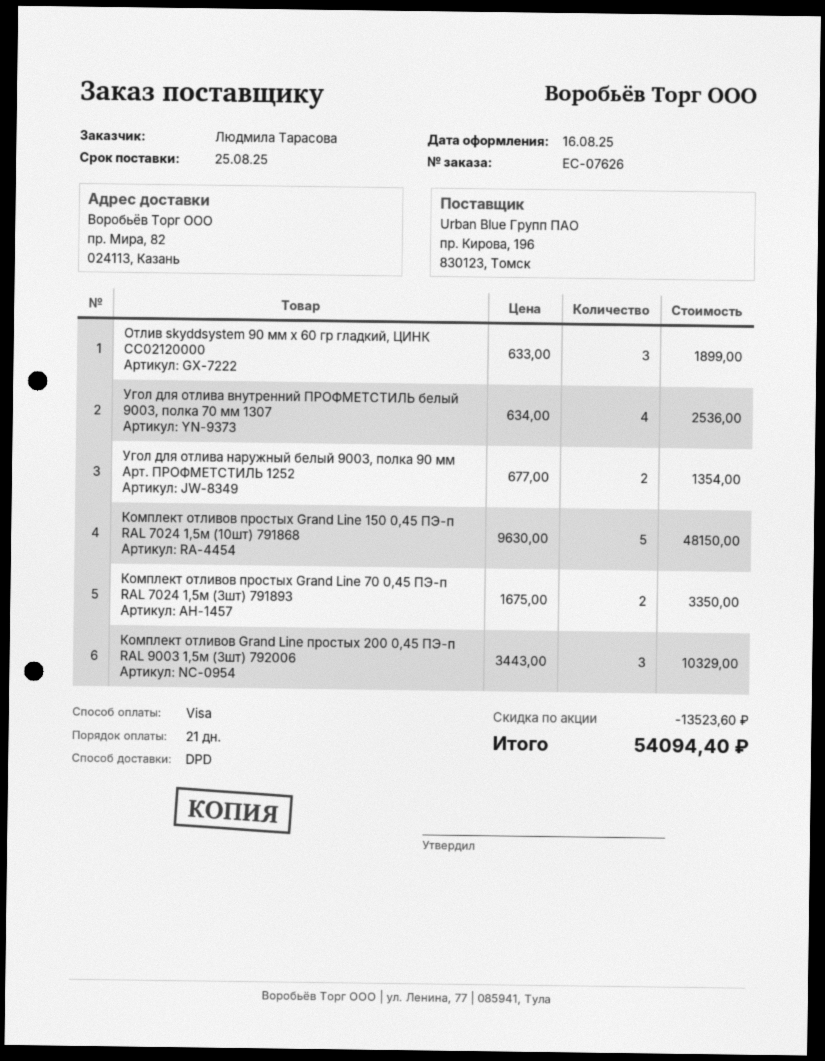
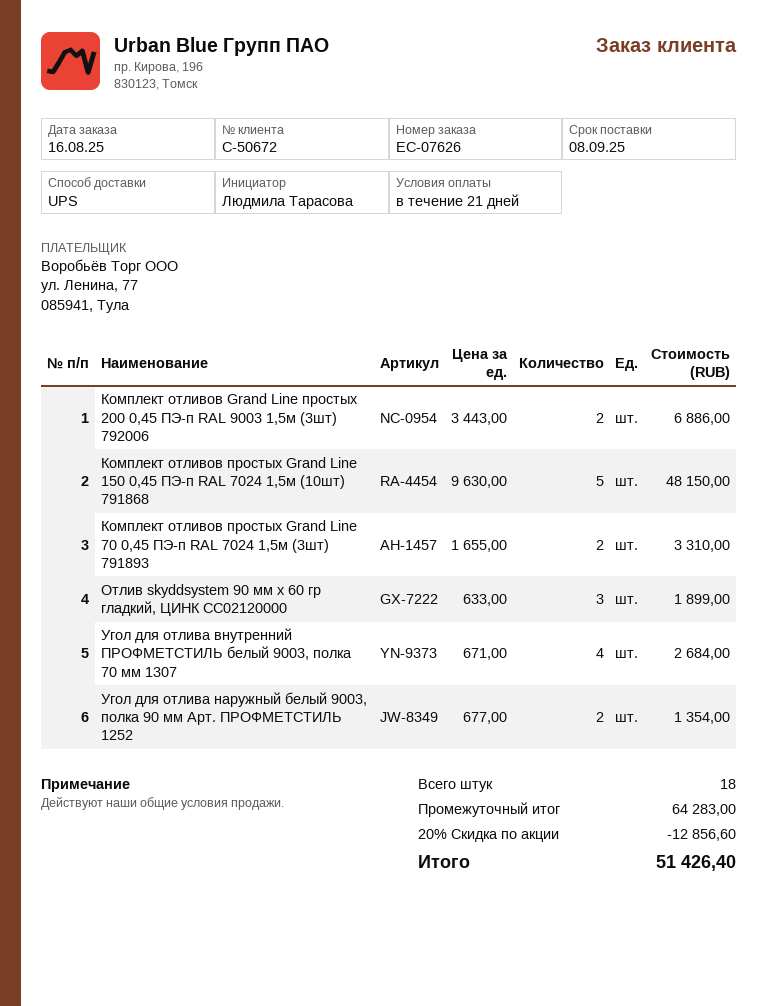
delivery date: 2025-08-25 -> 2025-09-08
shipping method: DPD -> UPS
Угол для отлива внутренний ПРОФМЕТСТИЛЬ белый 9003, полка 70 мм 1307: 4 x 634.00 = 2536.00 -> 4 x 671.00 = 2684.00
Комплект отливов простых Grand Line 70 0,45 ПЭ-п RAL 7024 1,5м (3шт) 791893: 2 x 1675.00 = 3350.00 -> 2 x 1655.00 = 3310.00
Комплект отливов Grand Line простых 200 0,45 ПЭ-п RAL 9003 1,5м (3шт) 792006: 3 x 3443.00 = 10329.00 -> 2 x 3443.00 = 6886.00
discount: 13523.60 -> 12856.60
total: 54094.40 -> 51426.40

